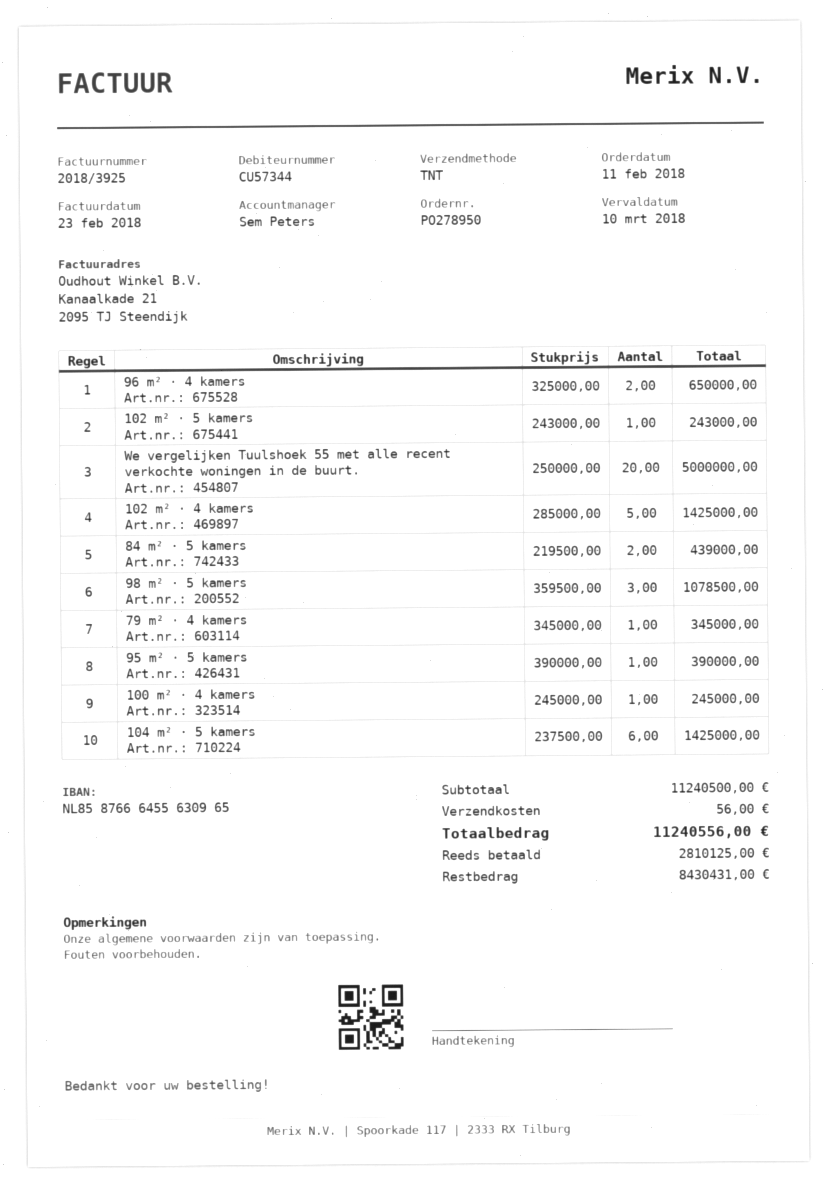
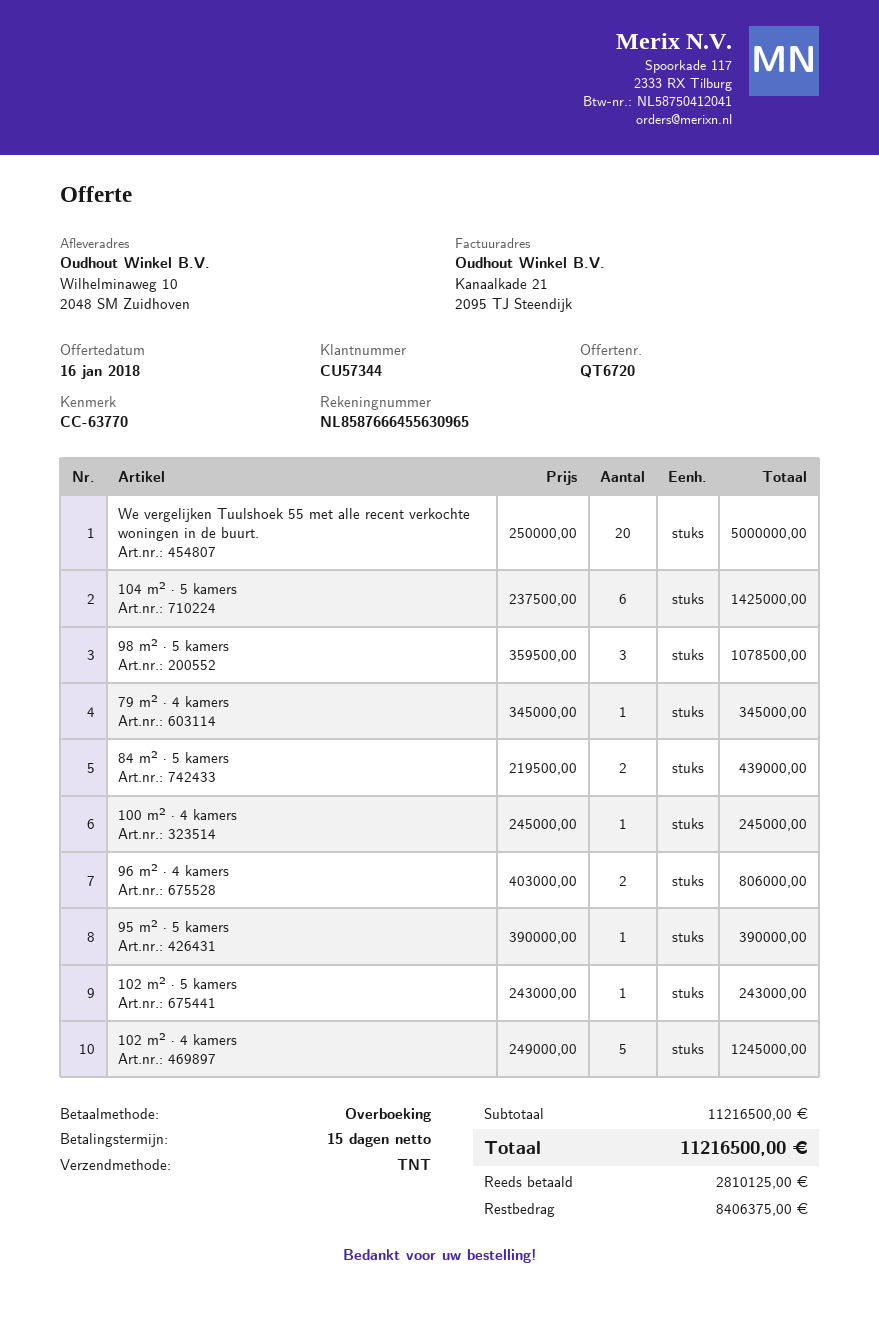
96 m² · 4 kamers: 2 x 325000.00 = 650000.00 -> 2 x 403000.00 = 806000.00
102 m² · 4 kamers: 5 x 285000.00 = 1425000.00 -> 5 x 249000.00 = 1245000.00
subtotal: 11240500.00 -> 11216500.00
shipping: 56.00 -> none
total: 11240556.00 -> 11216500.00
balance: 8430431.00 -> 8406375.00

